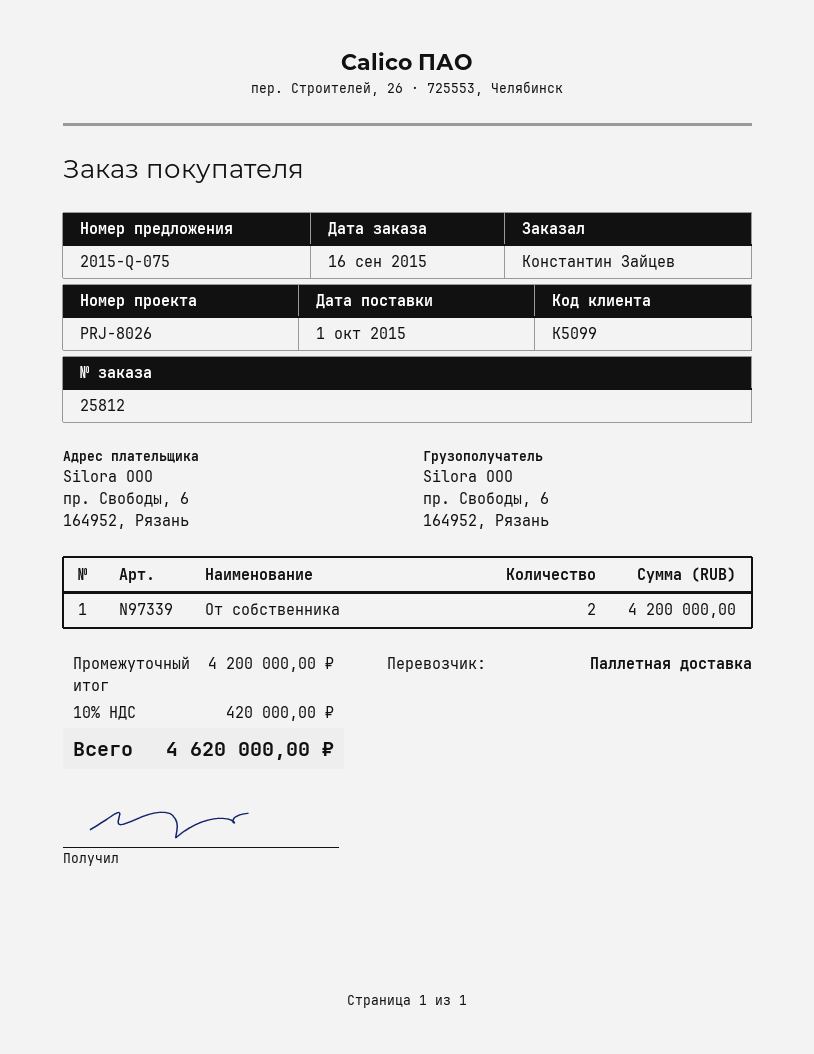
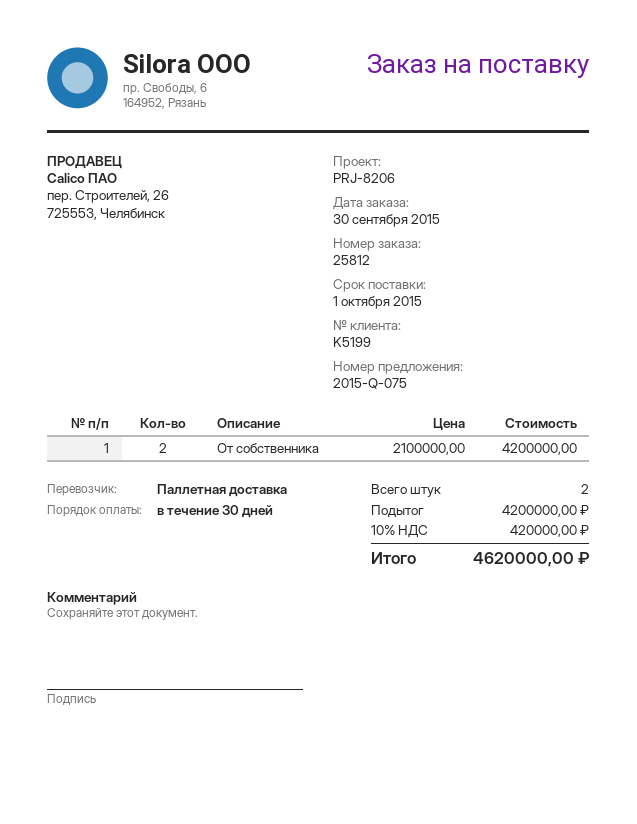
order date: 2015-09-16 -> 2015-09-30
customer number: K5099 -> K5199
reference: PRJ-8026 -> PRJ-8206

